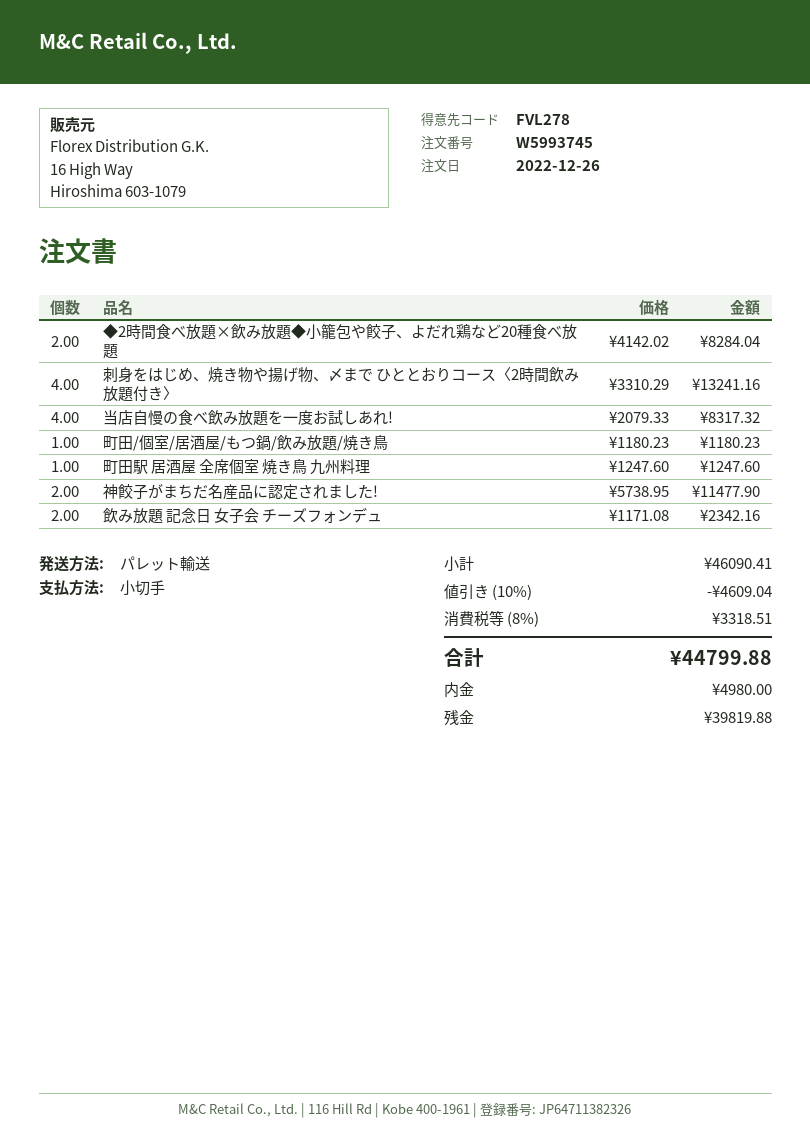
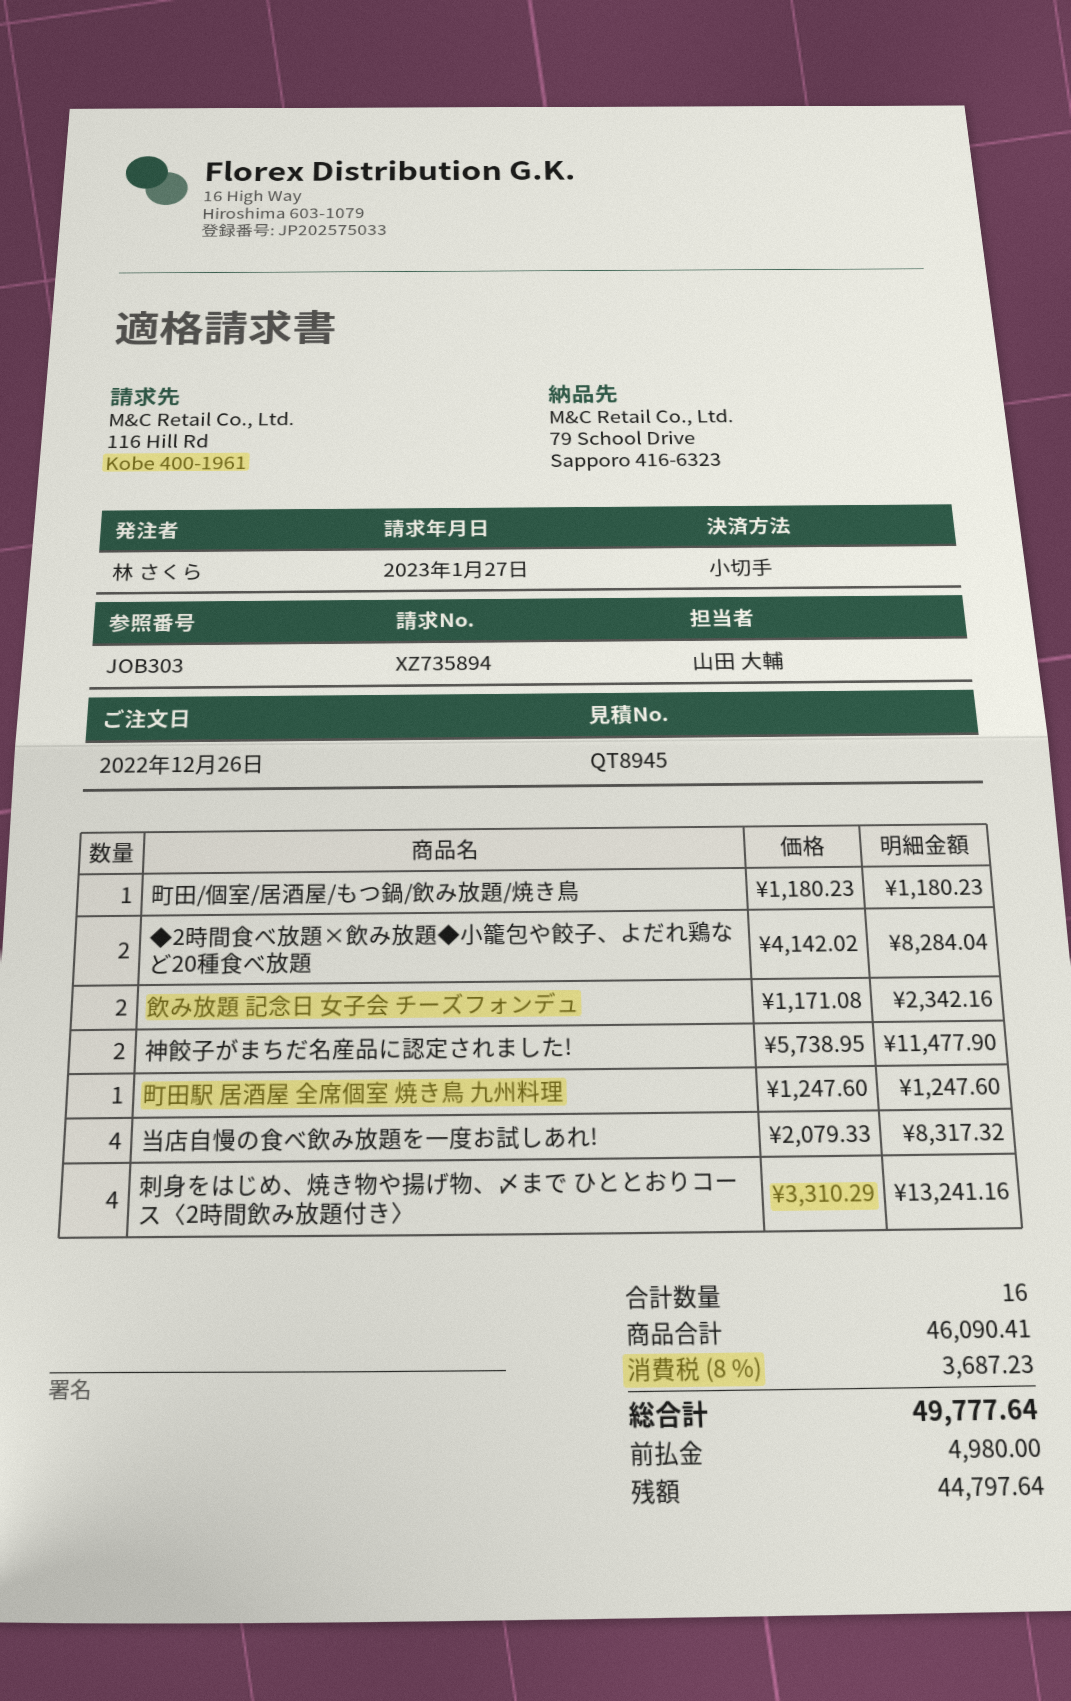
discount: 10% = 4609.04 -> none
tax: 8% = 3318.51 -> 8% = 3687.23
total: 44799.88 -> 49777.64
balance: 39819.88 -> 44797.64

